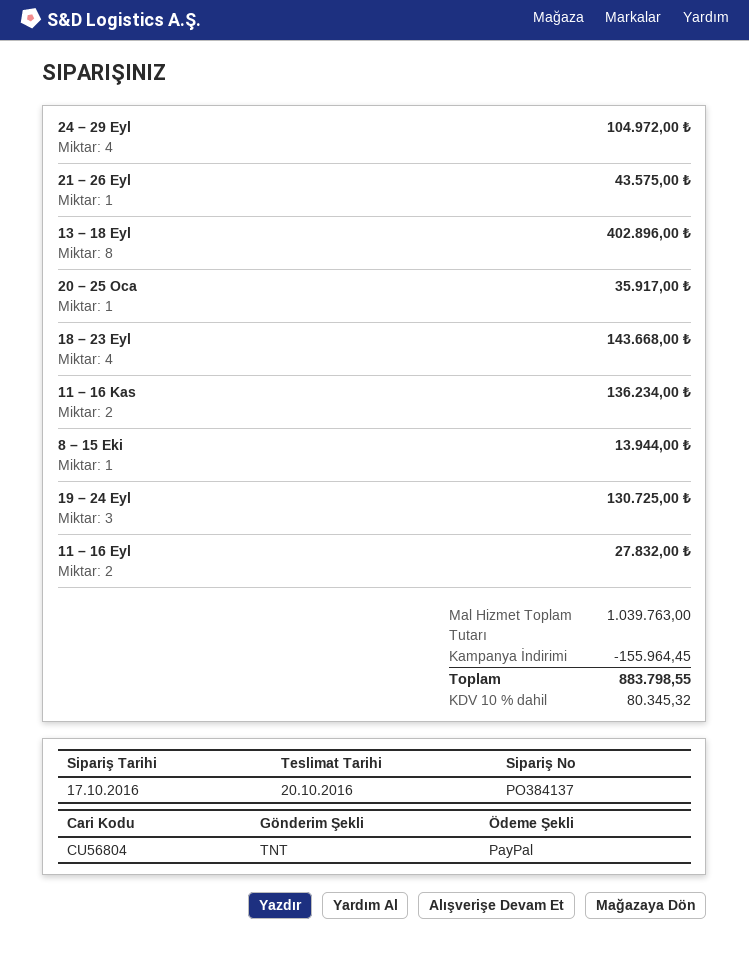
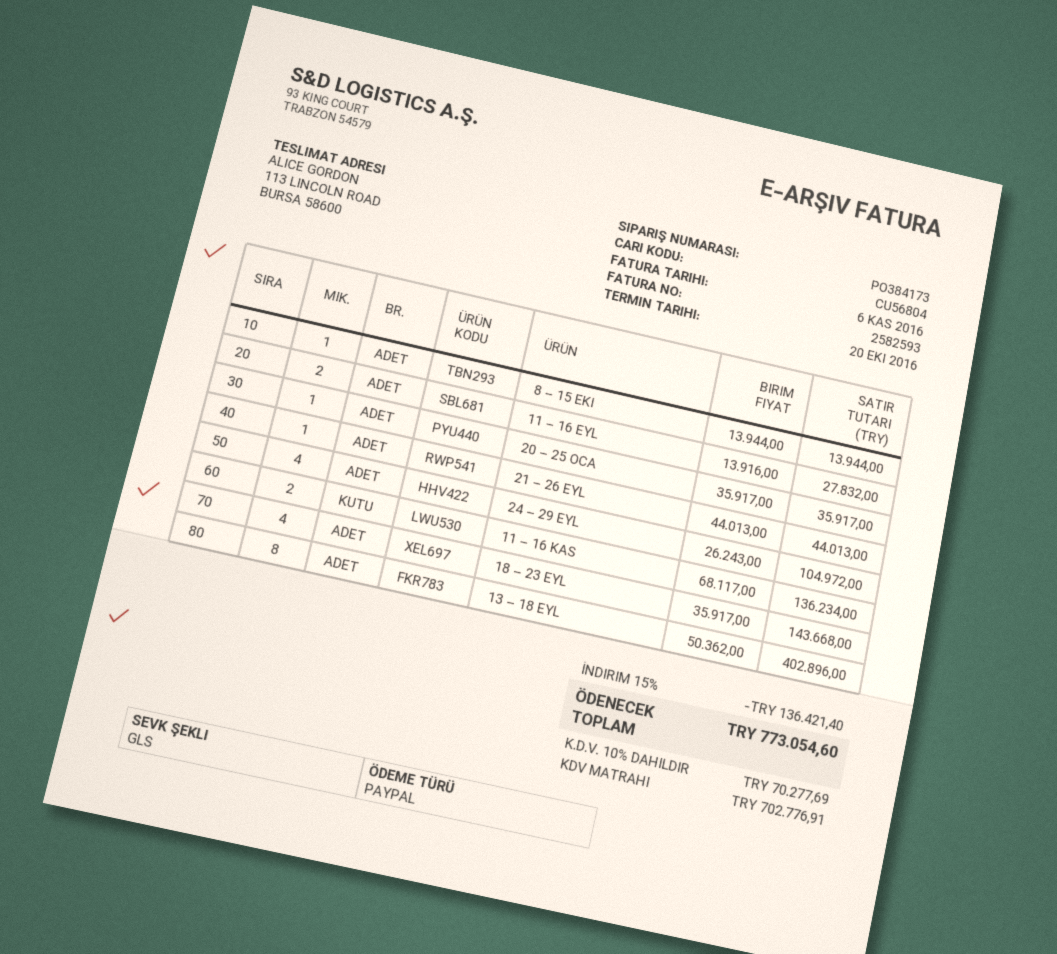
order number: PO384137 -> PO384173
shipping method: TNT -> GLS
21 – 26 Eyl: 1 for 43575.00 -> 1 for 44013.00
19 – 24 Eyl: 3 for 130725.00 -> none
discount: 155964.45 -> 136421.40
tax: 10% = 80345.32 -> 10% = 70277.69
total: 883798.55 -> 773054.60

